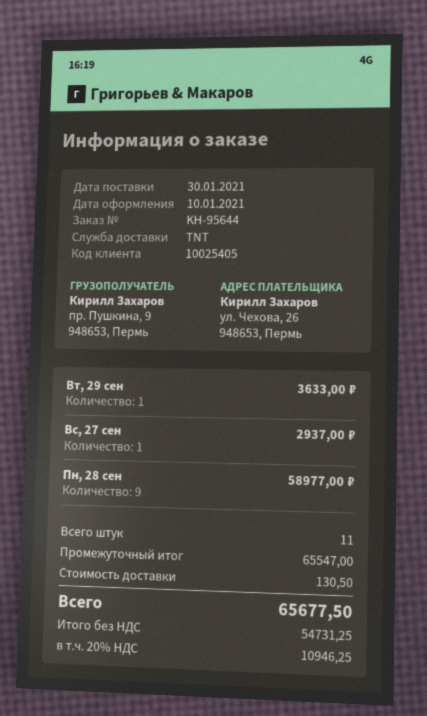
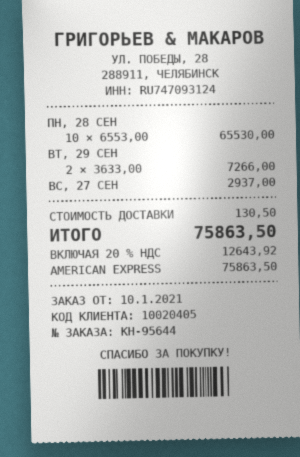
customer number: 10025405 -> 10020405
Вт, 29 сен: 1 for 3633.00 -> 2 for 7266.00
Пн, 28 сен: 9 for 58977.00 -> 10 for 65530.00
tax: 20% = 10946.25 -> 20% = 12643.92
total: 65677.50 -> 75863.50

